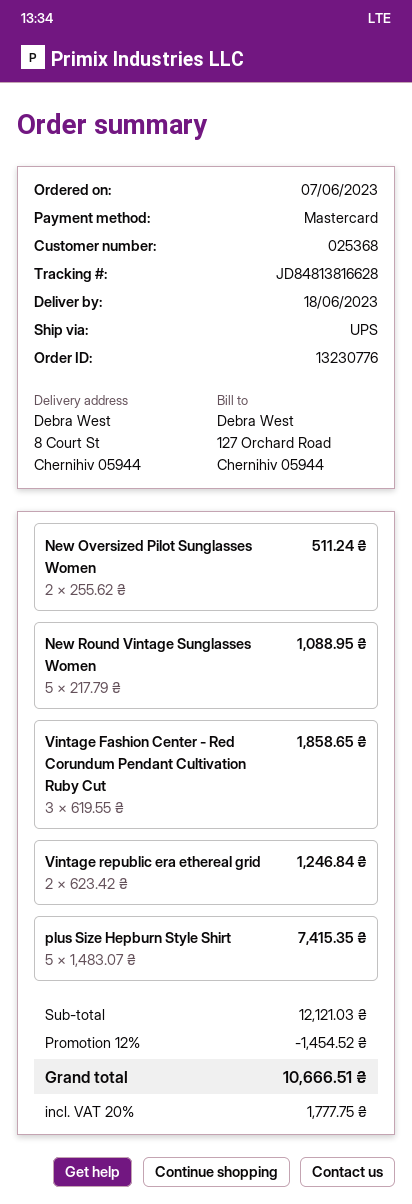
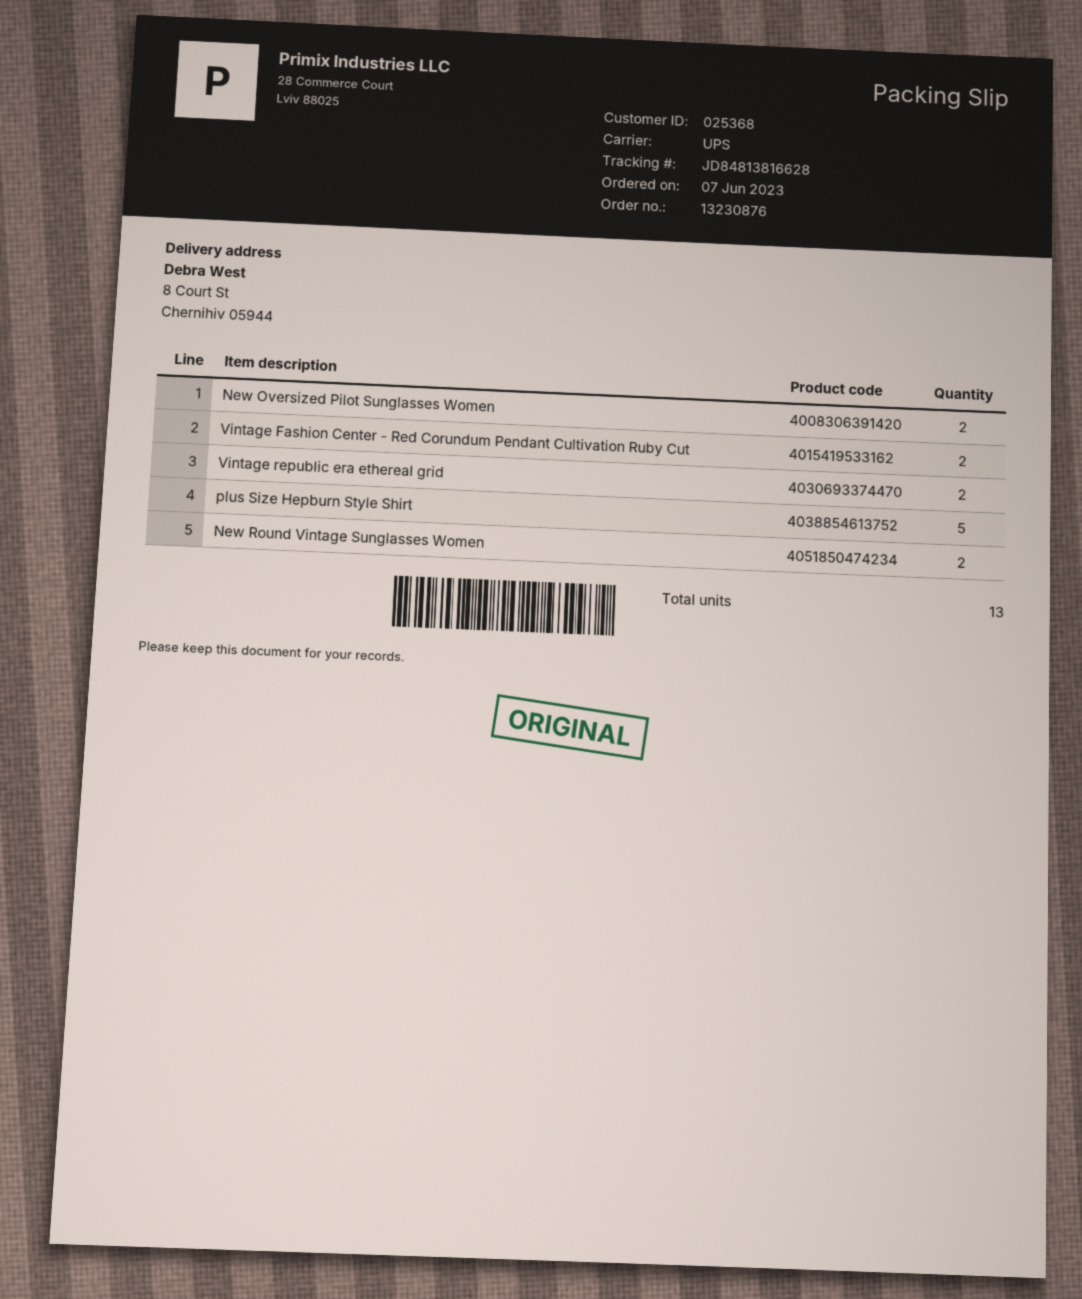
order number: 13230776 -> 13230876
New Round Vintage Sunglasses Women: 5 -> 2
Vintage Fashion Center - Red Corundum Pendant Cultivation Ruby Cut: 3 -> 2

